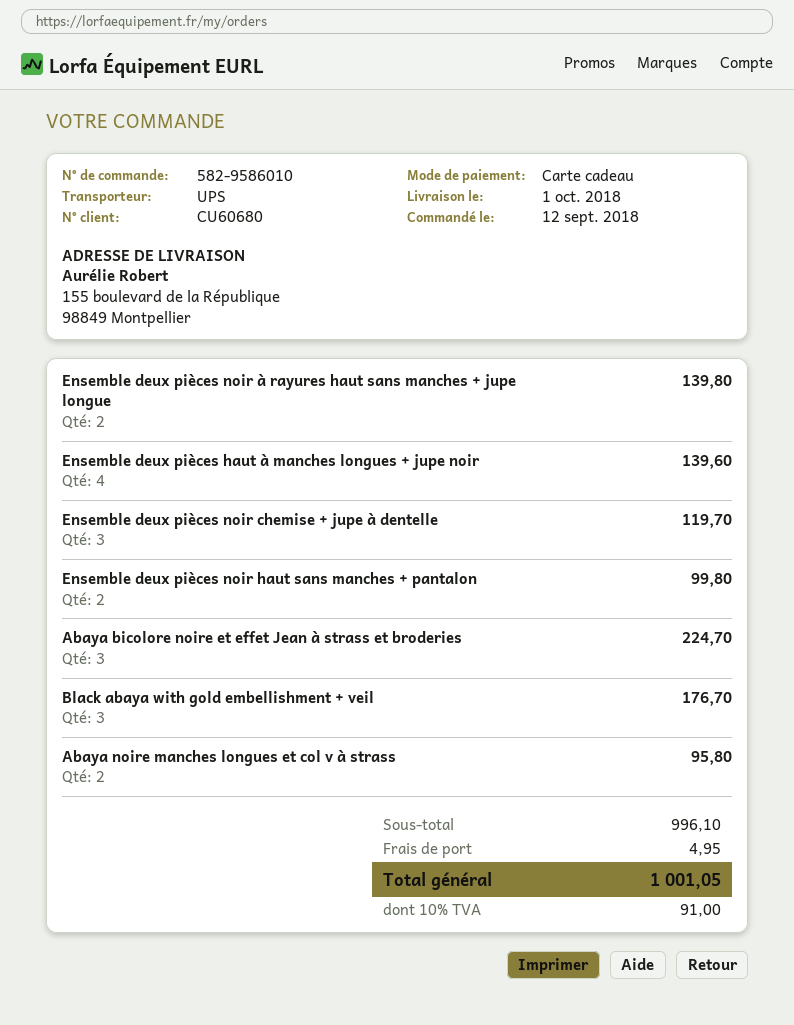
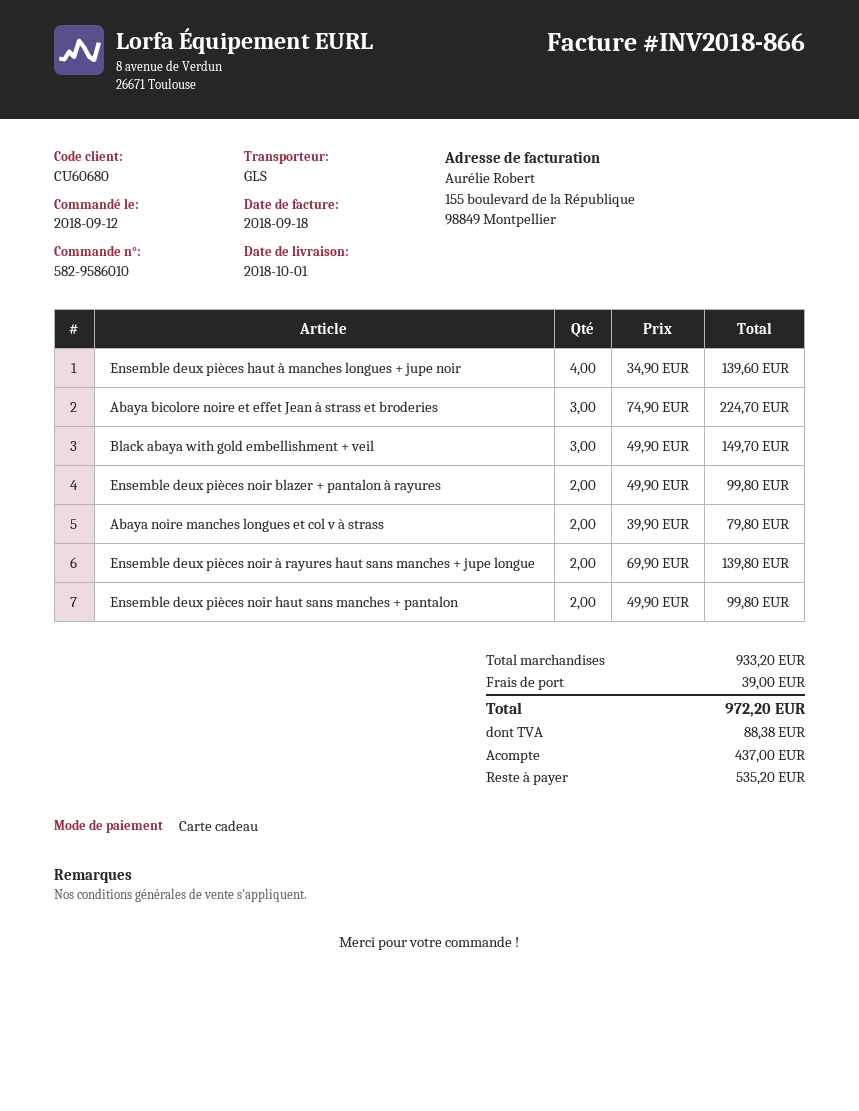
shipping method: UPS -> GLS
Ensemble deux pièces noir chemise + jupe à dentelle: 3 for 119.70 -> none
Black abaya with gold embellishment + veil: 3 for 176.70 -> 3 for 149.70
Abaya noire manches longues et col v à strass: 2 for 95.80 -> 2 for 79.80
Ensemble deux pièces noir blazer + pantalon à rayures: none -> 2 for 99.80
subtotal: 996.10 -> 933.20
shipping: 4.95 -> 39.00
tax: 91.00 -> 88.38
total: 1001.05 -> 972.20

